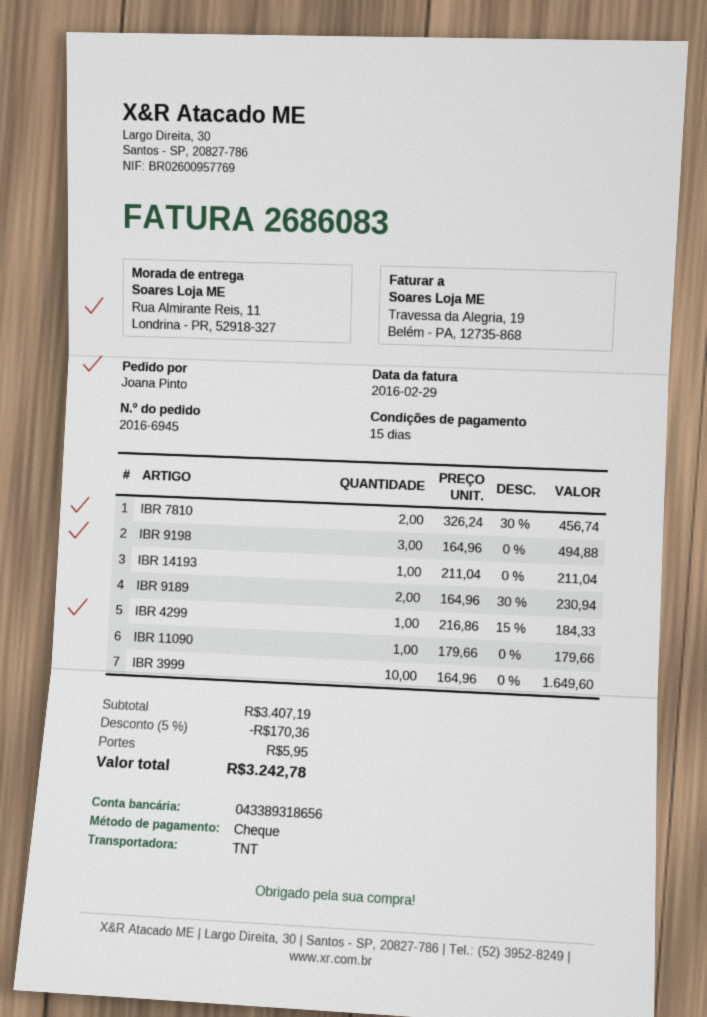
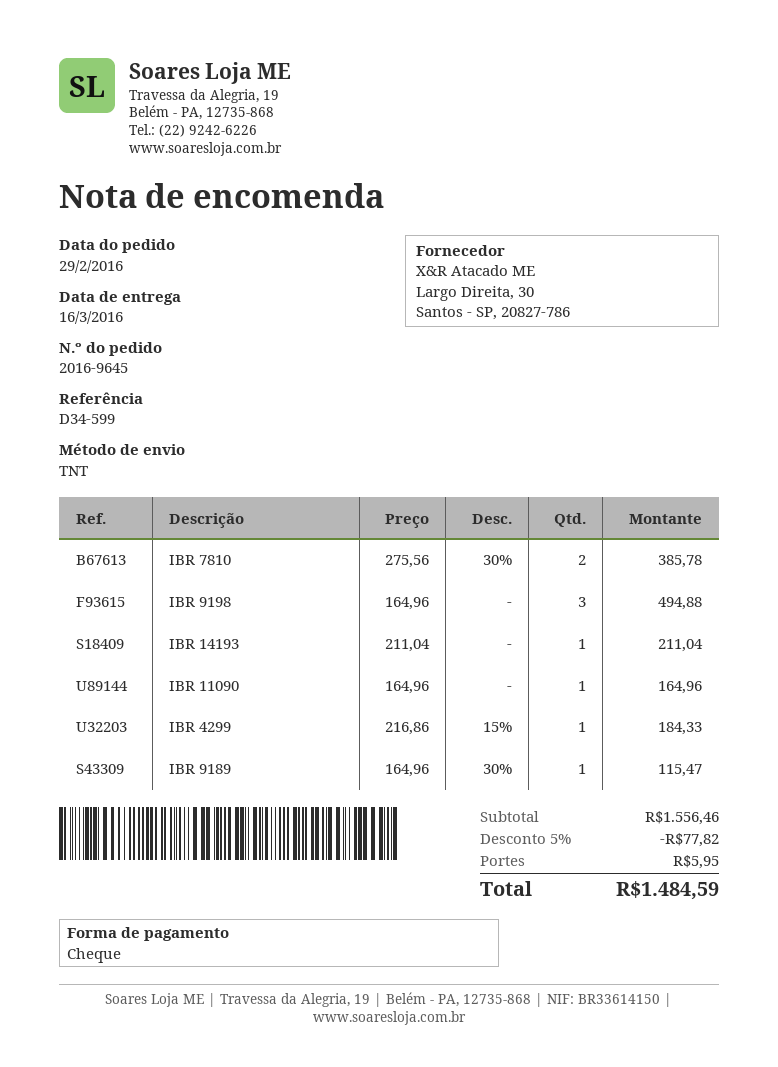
order number: 2016-6945 -> 2016-9645
IBR 7810: 2 x 326.24 - 30% = 456.74 -> 2 x 275.56 - 30% = 385.78
IBR 9189: 2 x 164.96 - 30% = 230.94 -> 1 x 164.96 - 30% = 115.47
IBR 11090: 1 x 179.66 = 179.66 -> 1 x 164.96 = 164.96
IBR 3999: 10 x 164.96 = 1649.60 -> none
subtotal: 3407.19 -> 1556.46
discount: 5% = 170.36 -> 5% = 77.82
total: 3242.78 -> 1484.59

